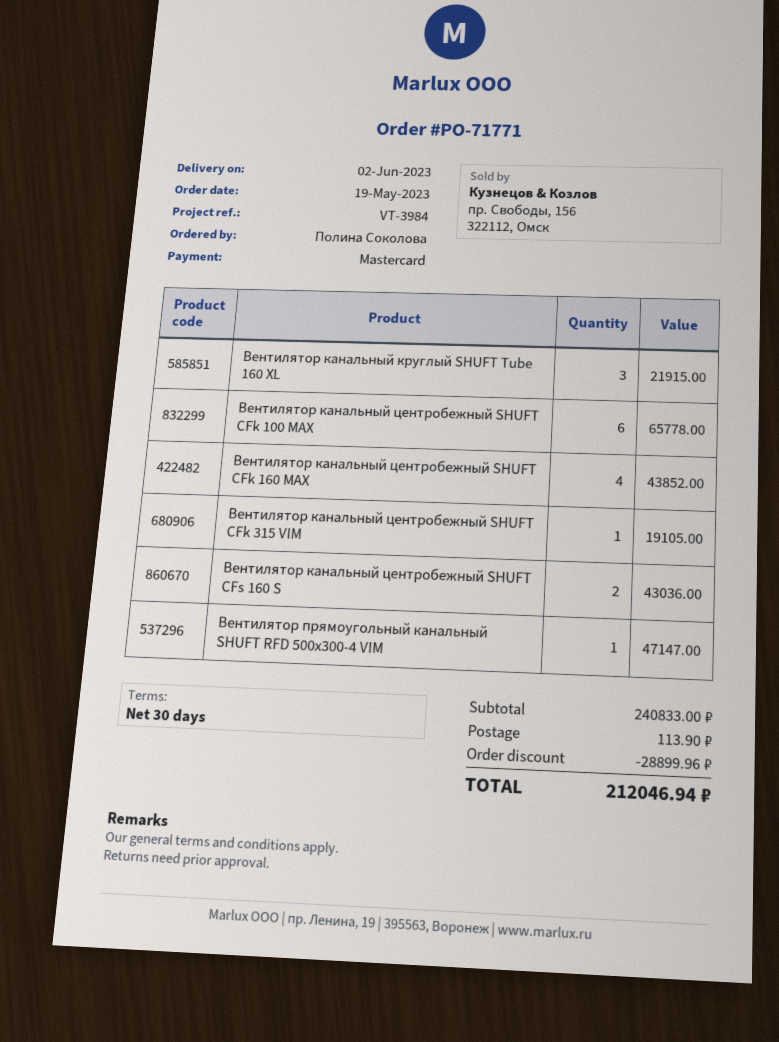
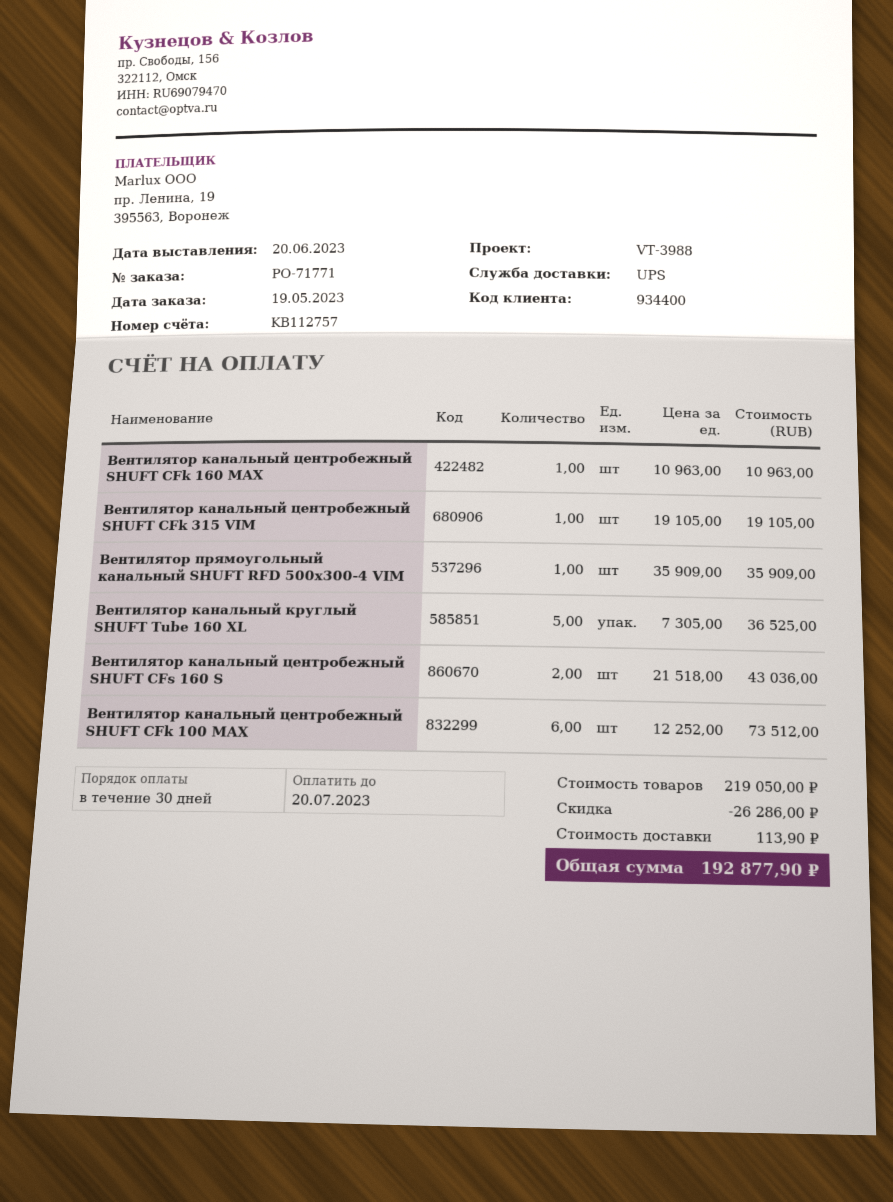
reference: VT-3984 -> VT-3988
Вентилятор канальный круглый SHUFT Tube 160 XL: 3 for 21915.00 -> 5 for 36525.00
Вентилятор канальный центробежный SHUFT CFk 100 MAX: 6 for 65778.00 -> 6 for 73512.00
Вентилятор канальный центробежный SHUFT CFk 160 MAX: 4 for 43852.00 -> 1 for 10963.00
Вентилятор прямоугольный канальный SHUFT RFD 500х300-4 VIM: 1 for 47147.00 -> 1 for 35909.00
subtotal: 240833.00 -> 219050.00
discount: 28899.96 -> 26286.00
total: 212046.94 -> 192877.90

